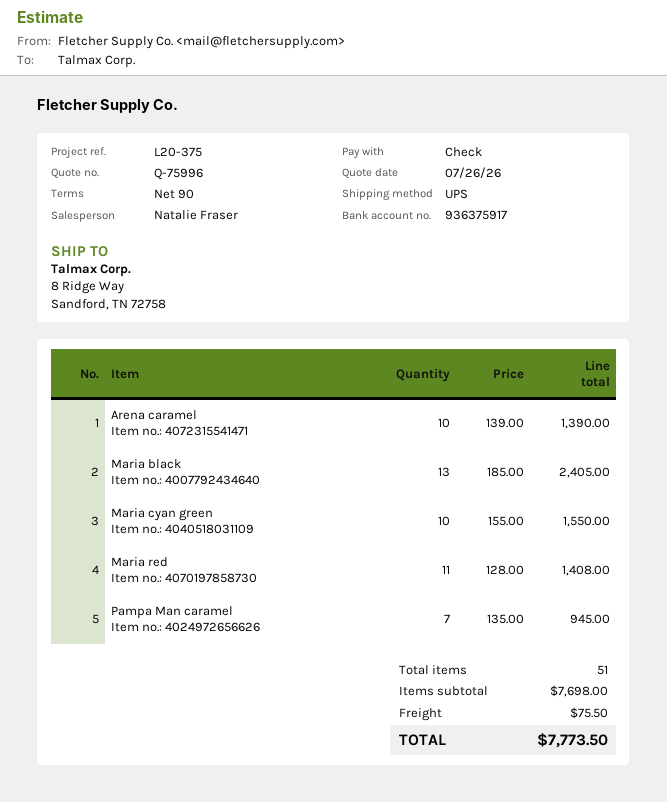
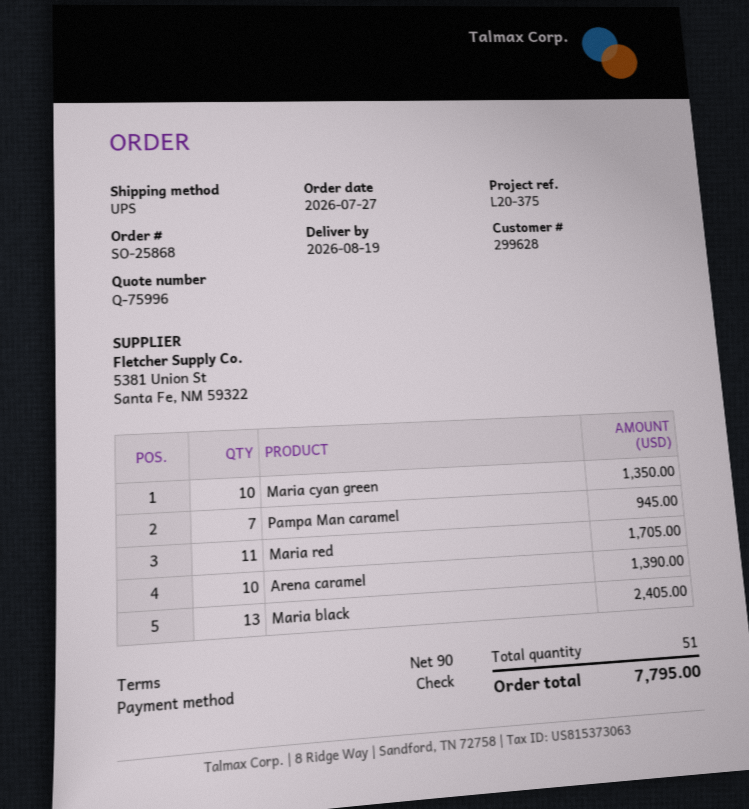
Maria cyan green: 10 for 1550.00 -> 10 for 1350.00
Maria red: 11 for 1408.00 -> 11 for 1705.00
shipping: 75.50 -> none
total: 7773.50 -> 7795.00

